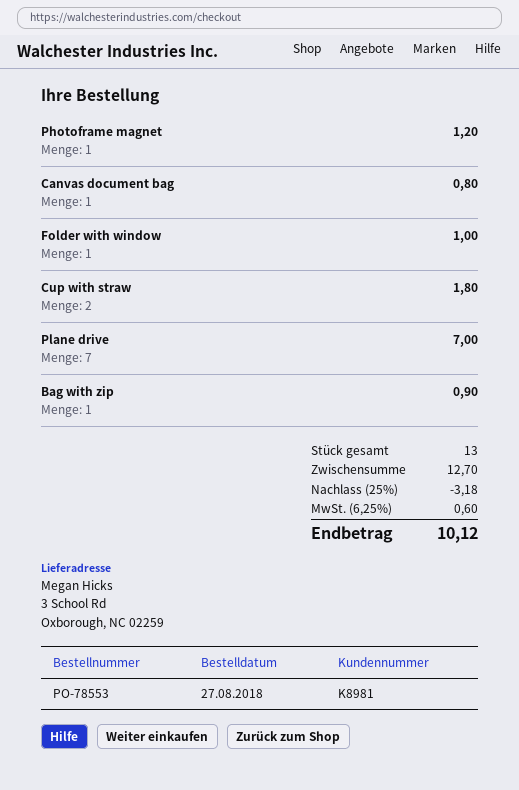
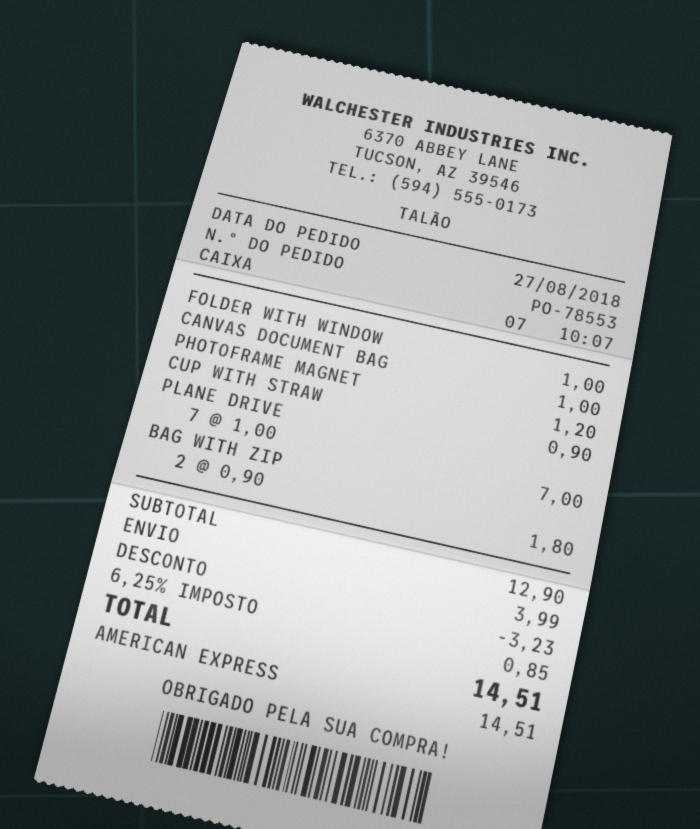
Canvas document bag: 1 for 0.80 -> 1 for 1.00
Cup with straw: 2 for 1.80 -> 1 for 0.90
Bag with zip: 1 for 0.90 -> 2 for 1.80
subtotal: 12.70 -> 12.90
discount: 3.18 -> 3.23
shipping: none -> 3.99
tax: 6.25% = 0.60 -> 6.25% = 0.85
total: 10.12 -> 14.51

